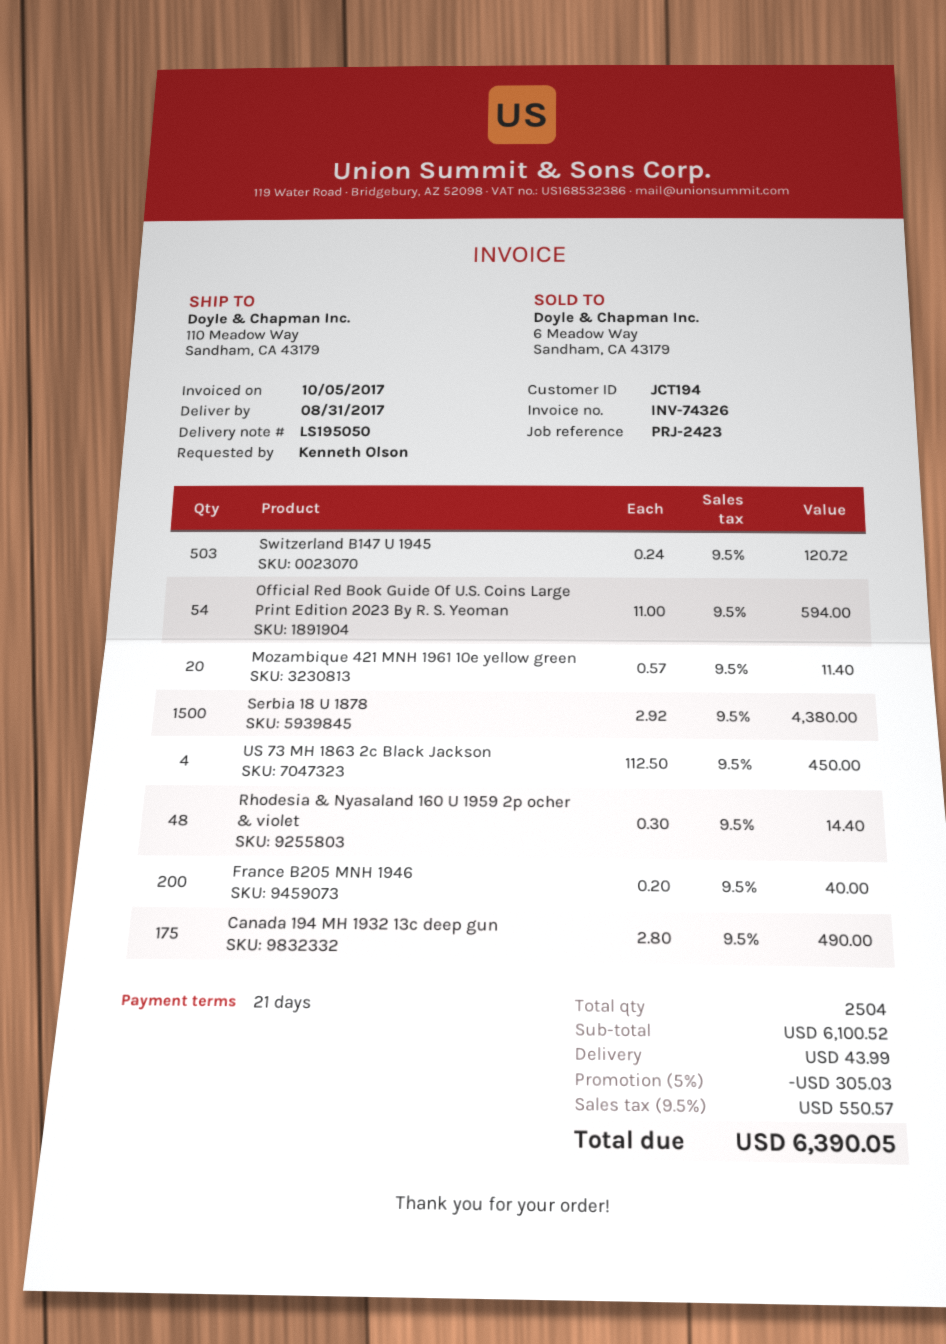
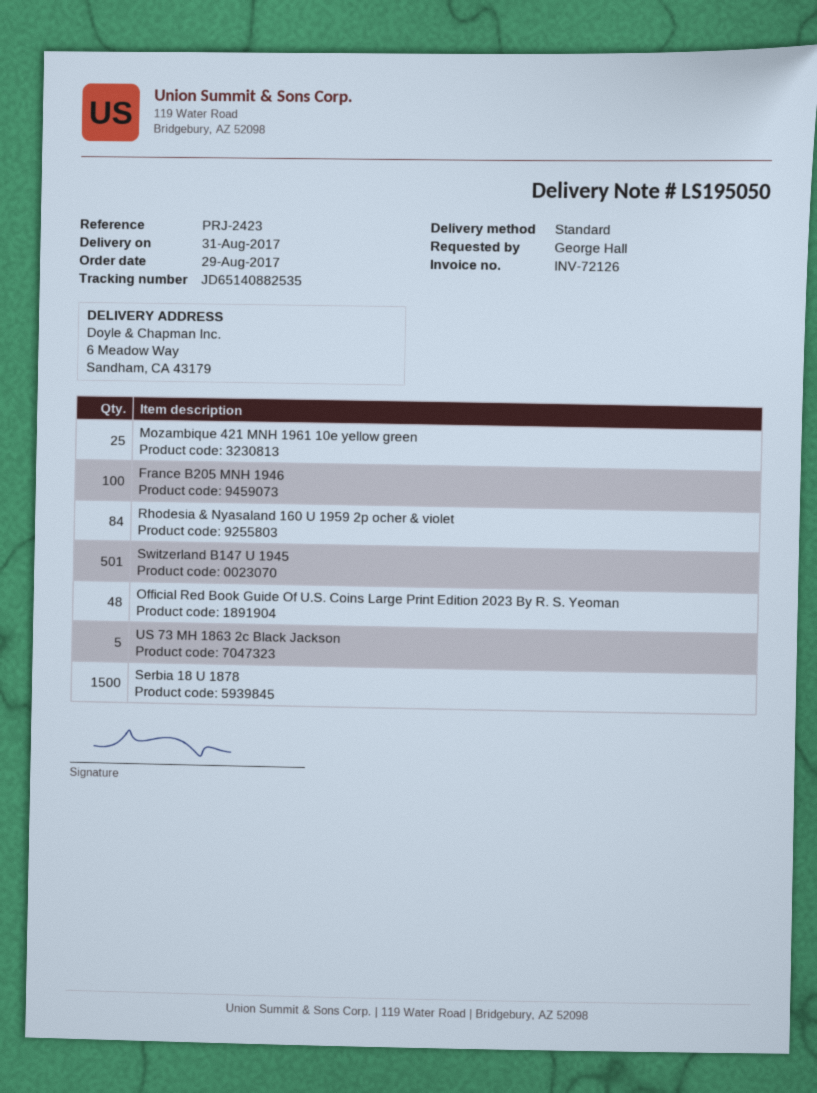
invoice number: INV-74326 -> INV-72126
ordered by: Kenneth Olson -> George Hall
ship to: 110 Meadow Way, Sandham, CA 43179 -> 6 Meadow Way, Sandham, CA 43179
Switzerland B147 U 1945: 503 -> 501
Official Red Book Guide Of U.S. Coins Large Print Edition 2023 By R. S. Yeoman: 54 -> 48
Mozambique 421 MNH 1961 10e yellow green: 20 -> 25
US 73 MH 1863 2c Black Jackson: 4 -> 5
Rhodesia & Nyasaland 160 U 1959 2p ocher & violet: 48 -> 84
France B205 MNH 1946: 200 -> 100
Canada 194 MH 1932 13c deep gun: 175 -> none

